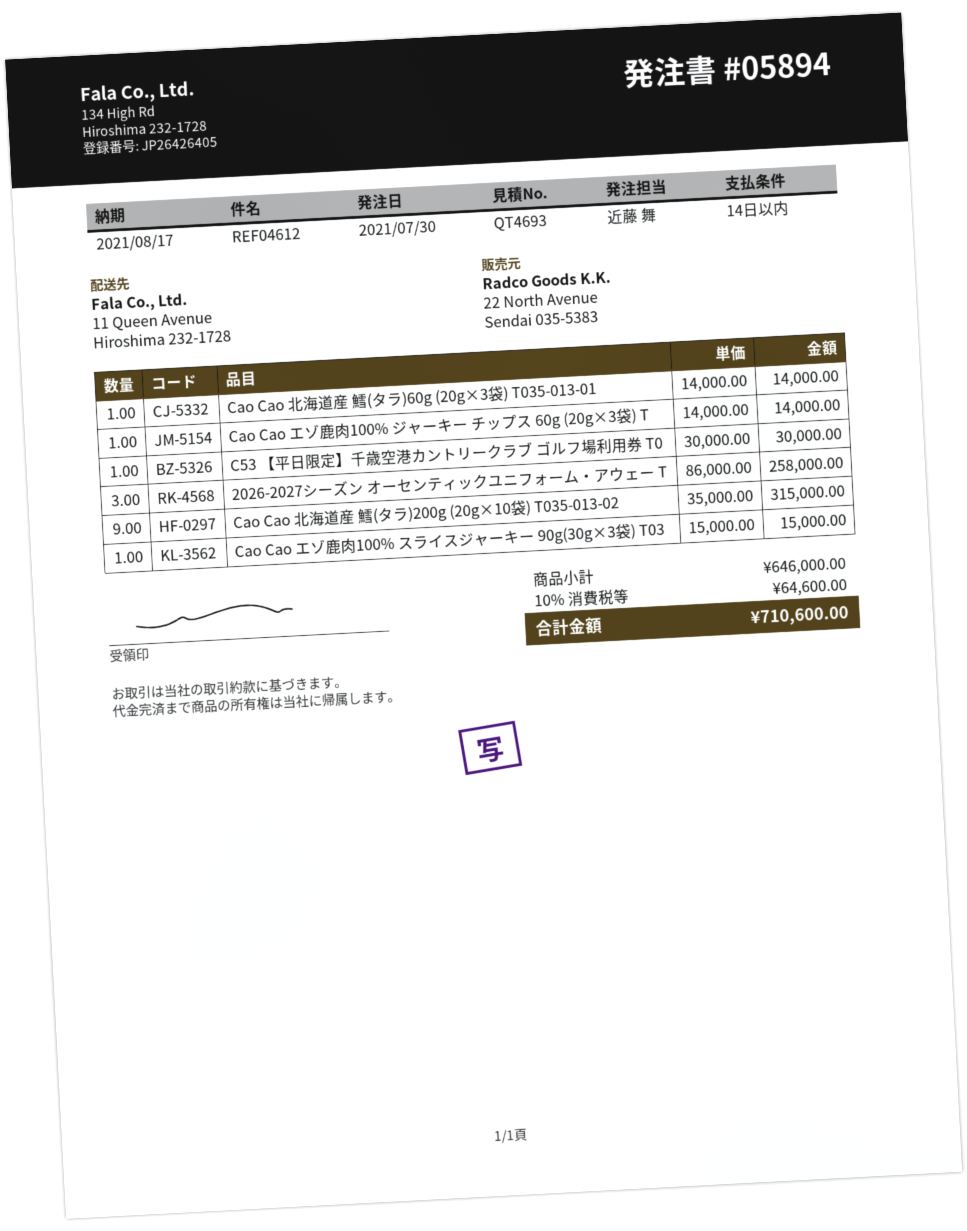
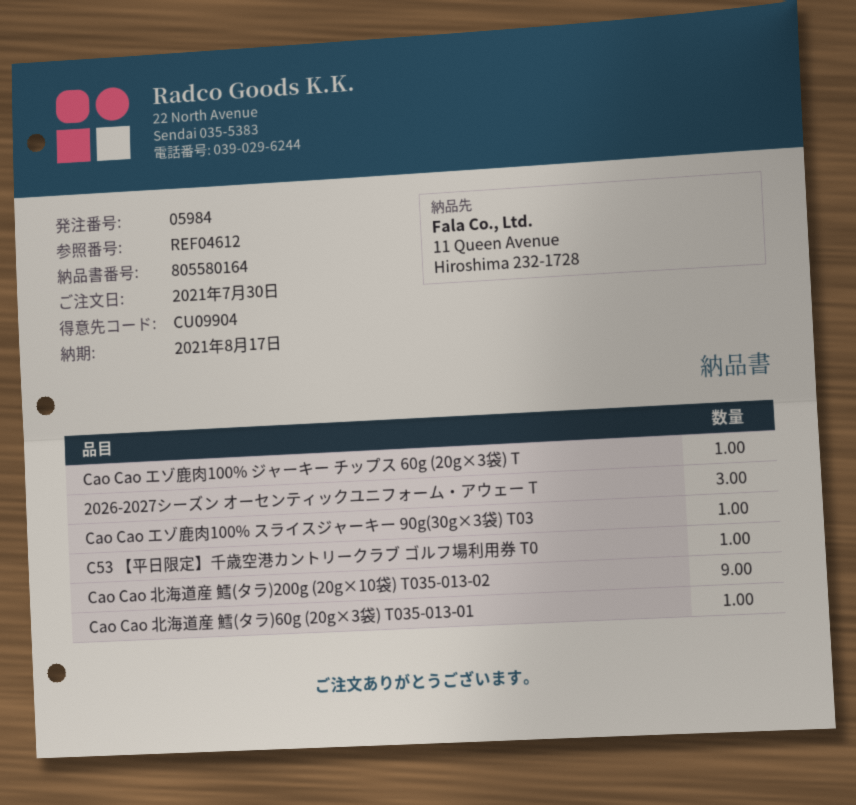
order number: 05894 -> 05984

